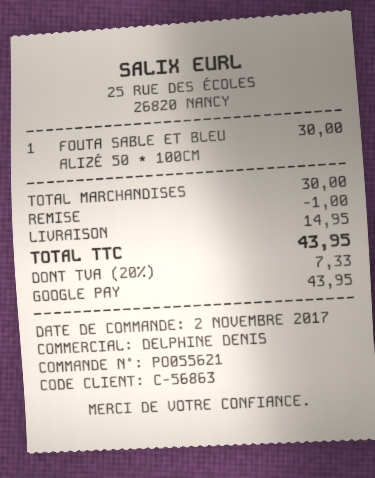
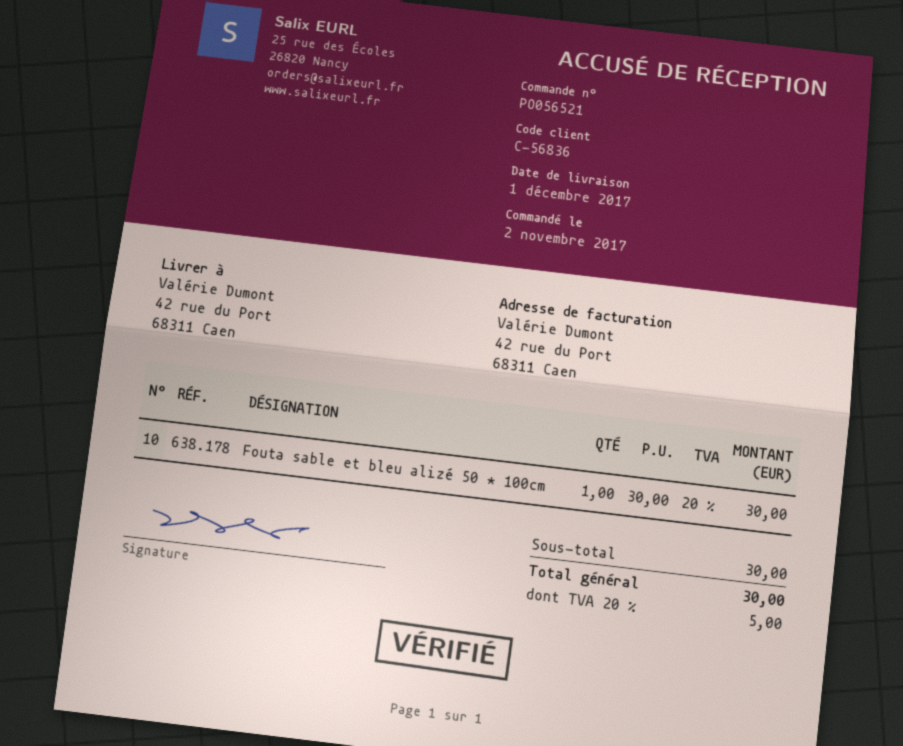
order number: PO055621 -> PO056521
customer number: C-56863 -> C-56836
discount: 1.00 -> none
shipping: 14.95 -> none
tax: 20% = 7.33 -> 20% = 5.00
total: 43.95 -> 30.00

